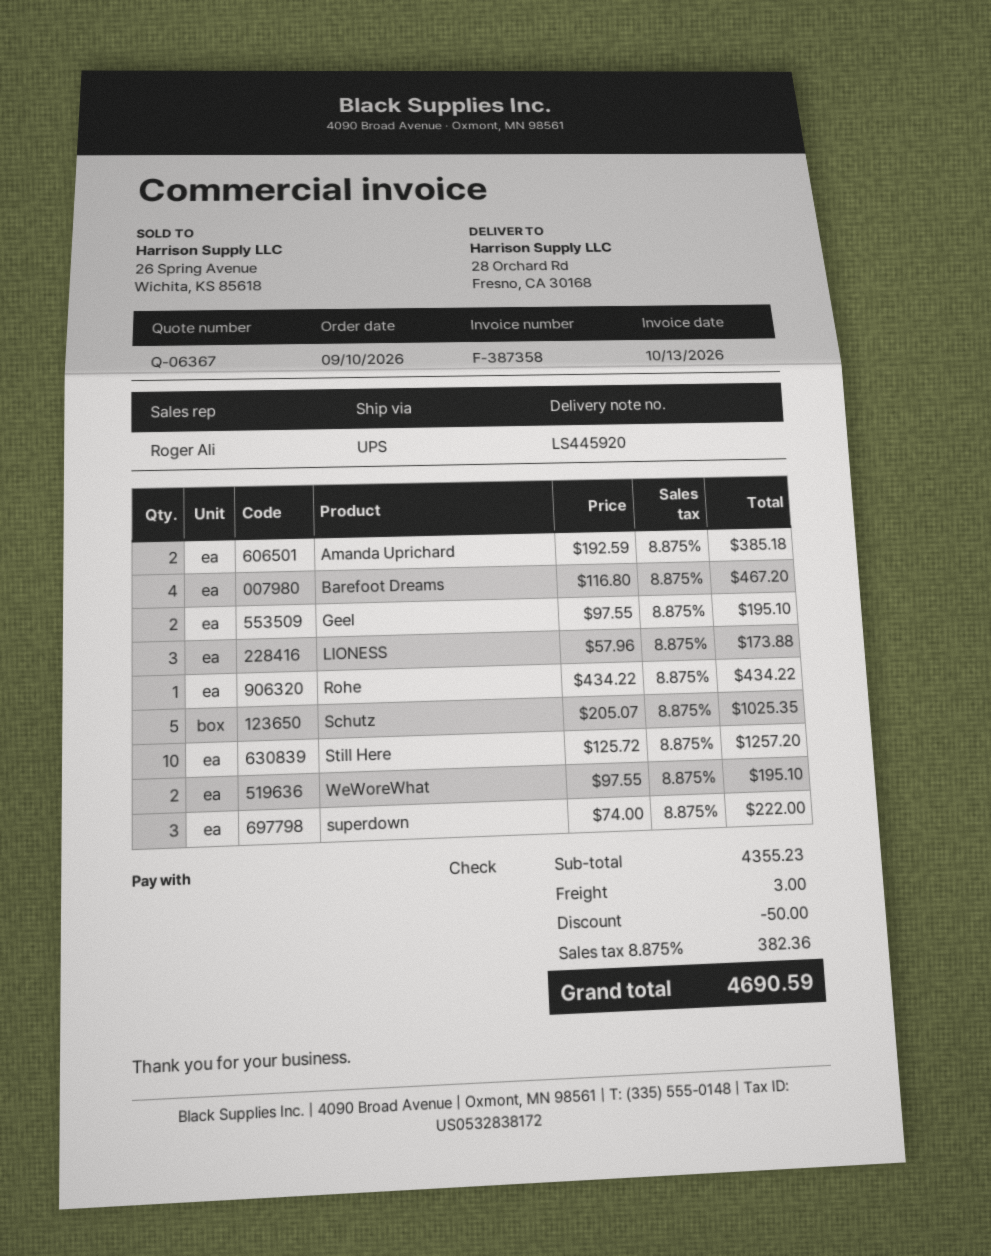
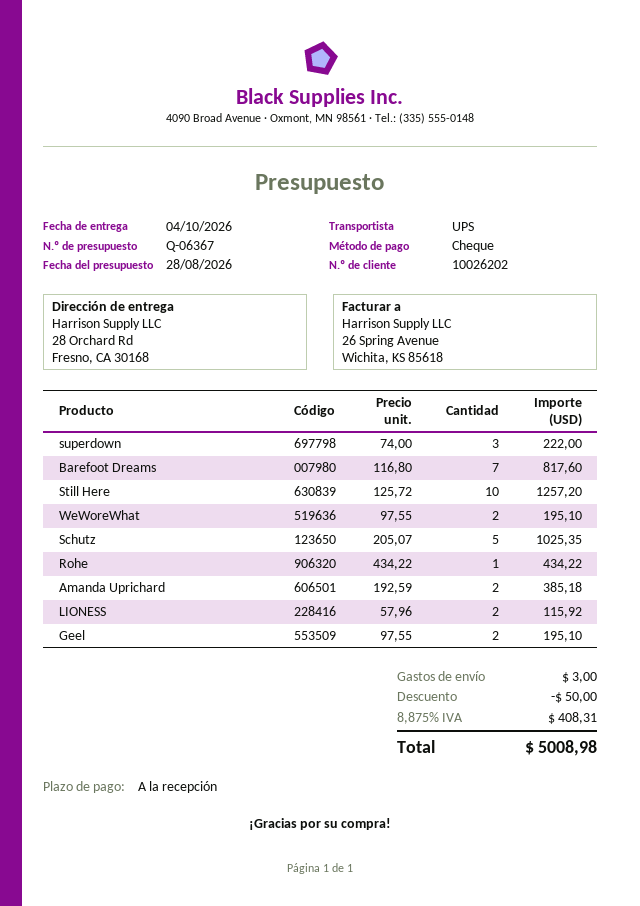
Barefoot Dreams: 4 x 116.80 = 467.20 -> 7 x 116.80 = 817.60
LIONESS: 3 x 57.96 = 173.88 -> 2 x 57.96 = 115.92
tax: 8.875% = 382.36 -> 8.875% = 408.31
total: 4690.59 -> 5008.98

